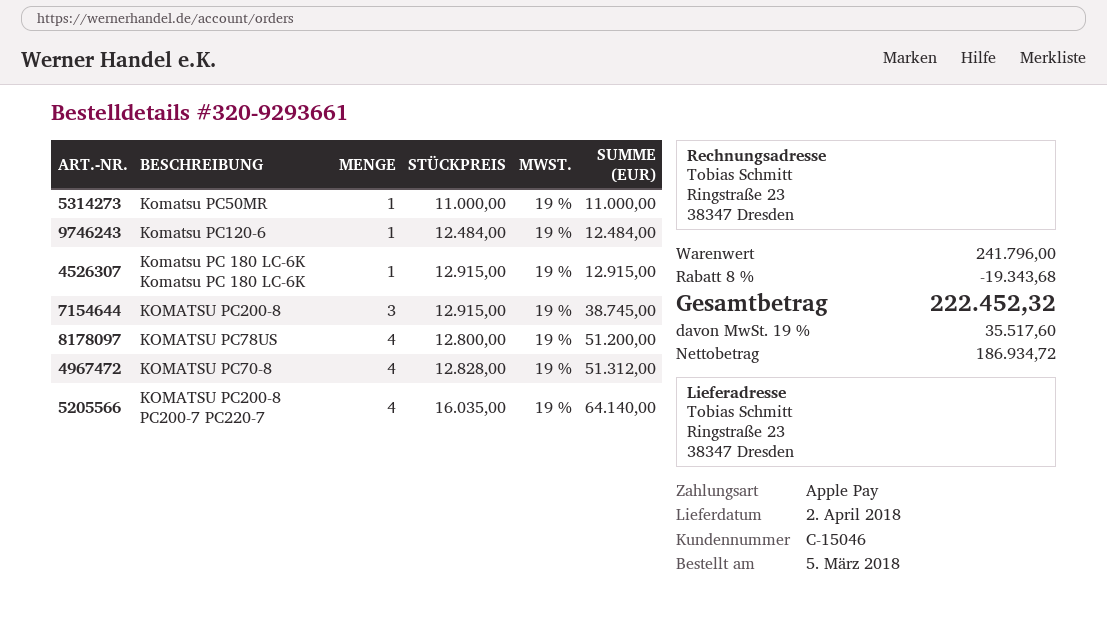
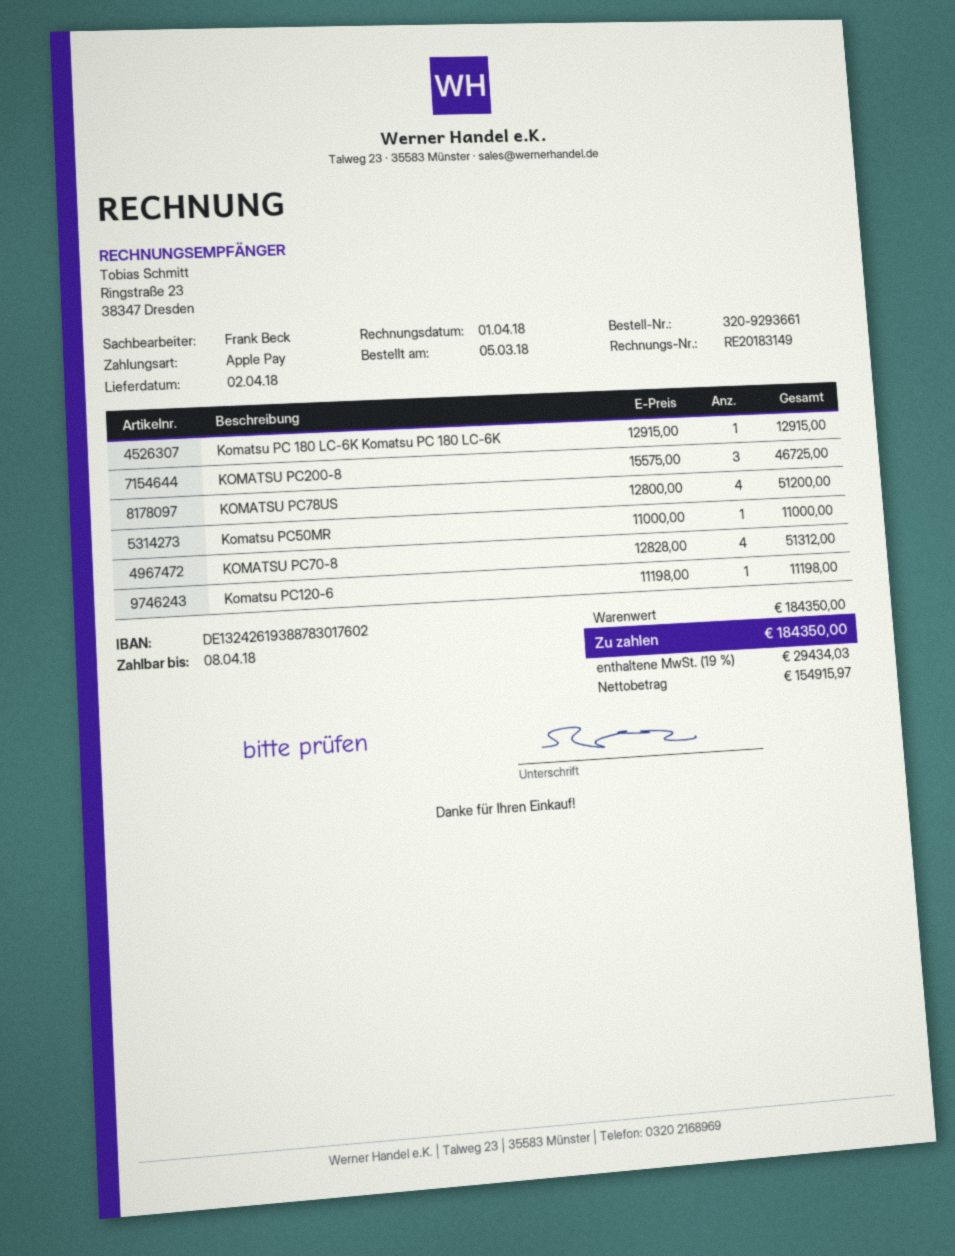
Komatsu PC120-6: 1 x 12484.00 = 12484.00 -> 1 x 11198.00 = 11198.00
KOMATSU PC200-8: 3 x 12915.00 = 38745.00 -> 3 x 15575.00 = 46725.00
KOMATSU PC200-8 PC200-7 PC220-7: 4 x 16035.00 = 64140.00 -> none
subtotal: 241796.00 -> 184350.00
discount: 8% = 19343.68 -> none
net: 186934.72 -> 154915.97
tax: 19% = 35517.60 -> 19% = 29434.03
total: 222452.32 -> 184350.00

